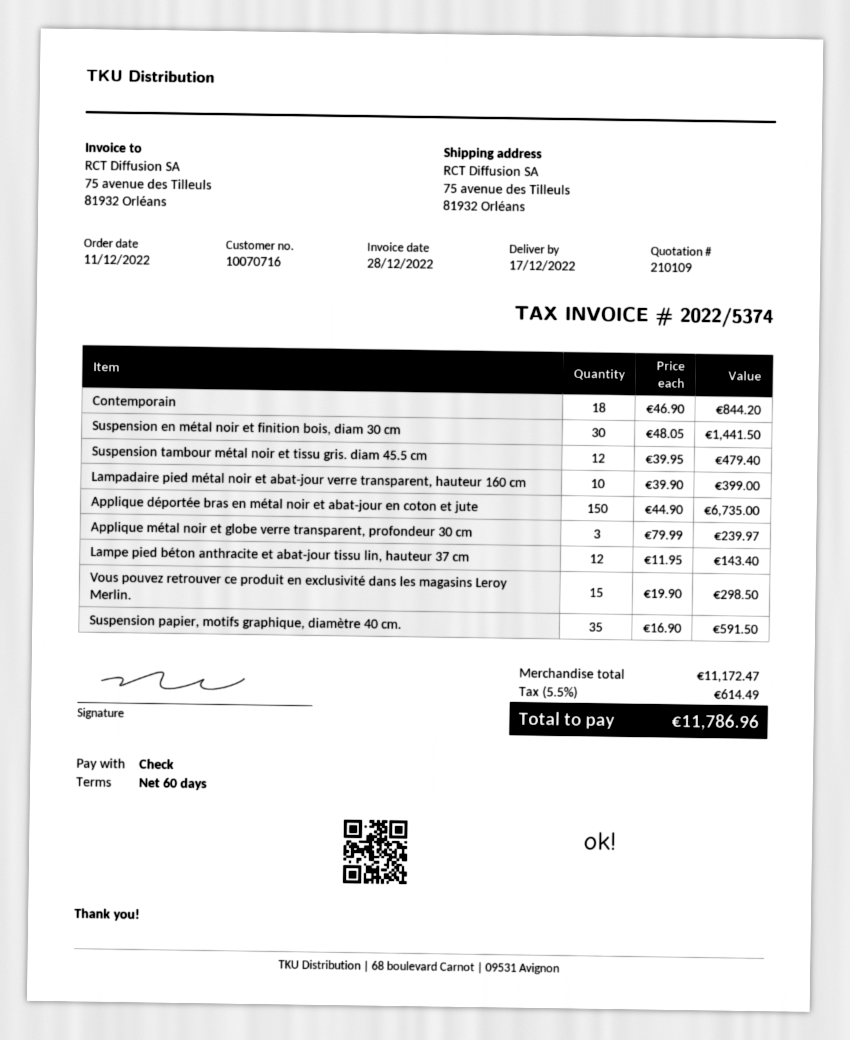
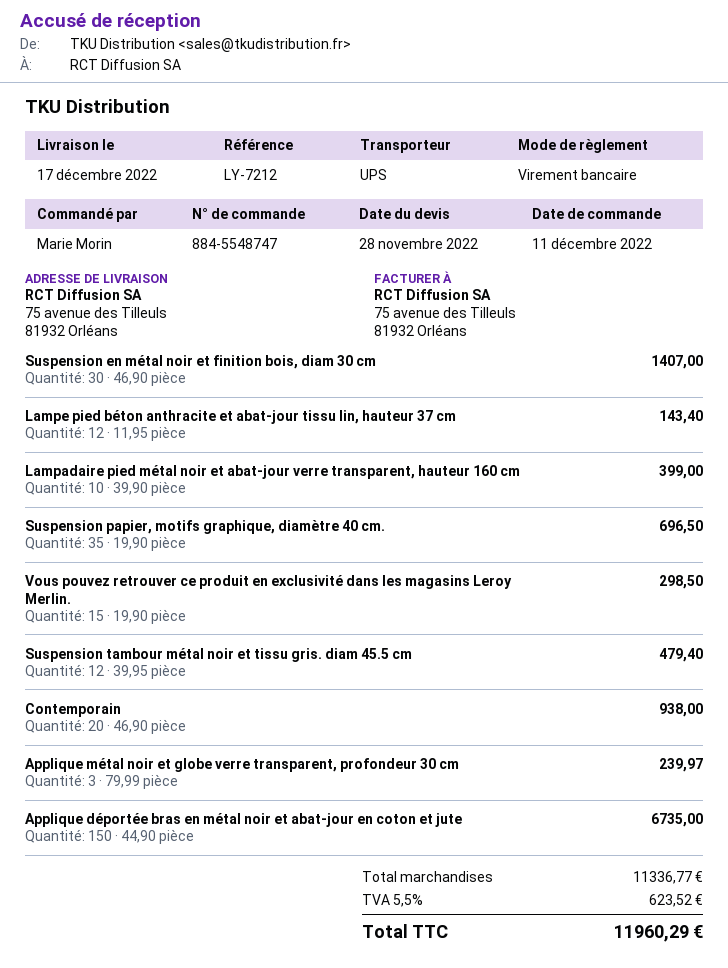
payment method: cheque -> bank transfer
Contemporain: 18 x 46.90 = 844.20 -> 20 x 46.90 = 938.00
Suspension en métal noir et finition bois, diam 30 cm: 30 x 48.05 = 1441.50 -> 30 x 46.90 = 1407.00
Suspension papier, motifs graphique, diamètre 40 cm.: 35 x 16.90 = 591.50 -> 35 x 19.90 = 696.50
subtotal: 11172.47 -> 11336.77
tax: 5.5% = 614.49 -> 5.5% = 623.52
total: 11786.96 -> 11960.29

